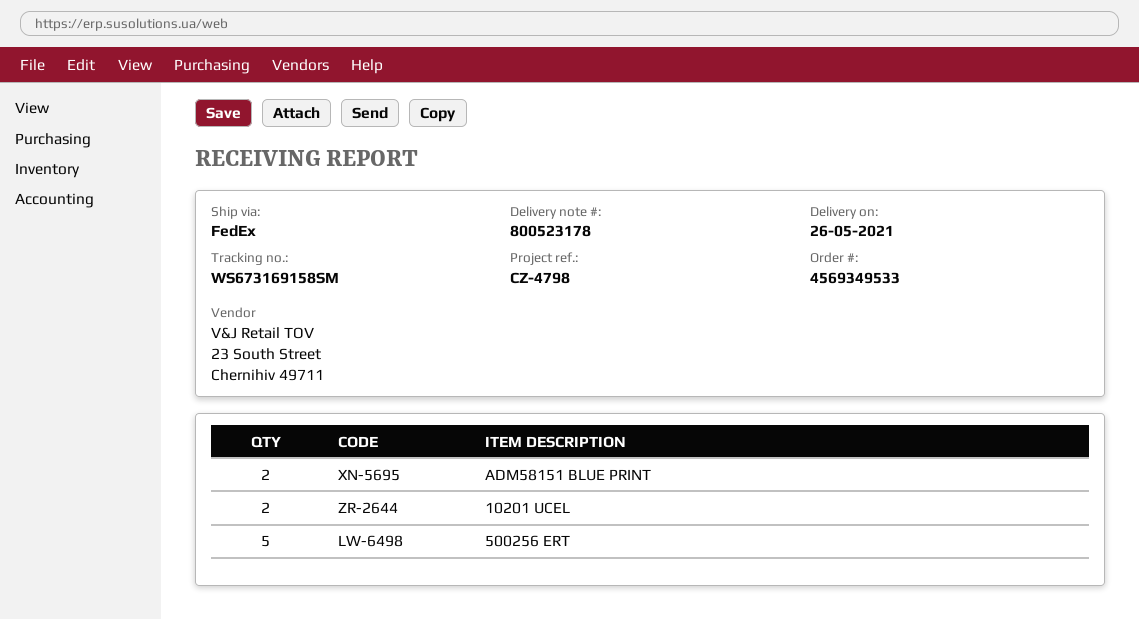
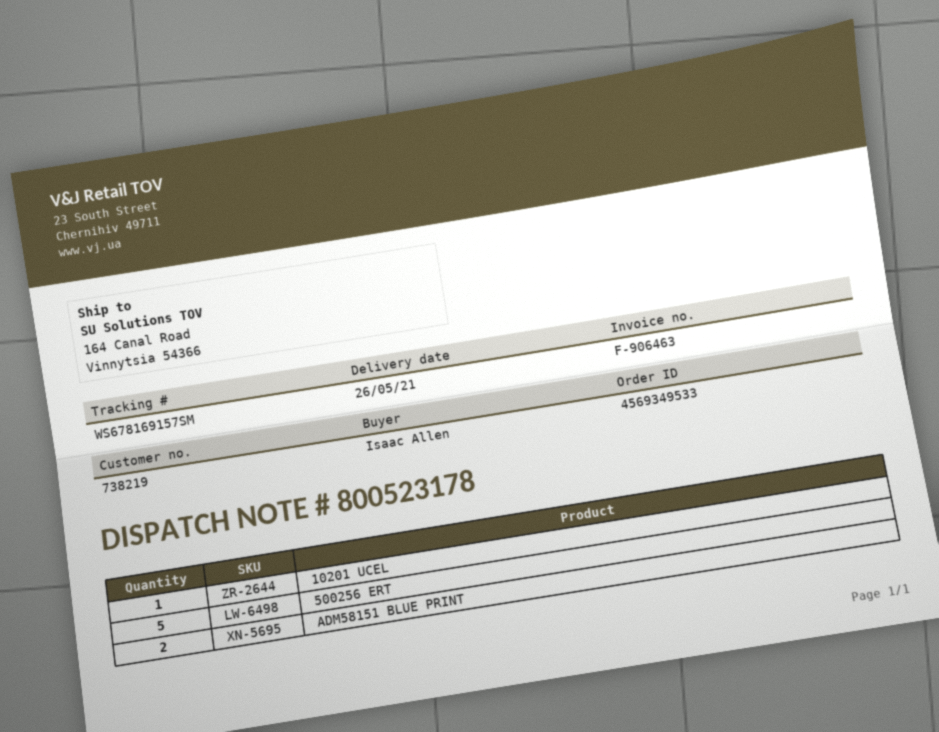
tracking number: WS673169158SM -> WS678169157SM
10201 UCEL: 2 -> 1

